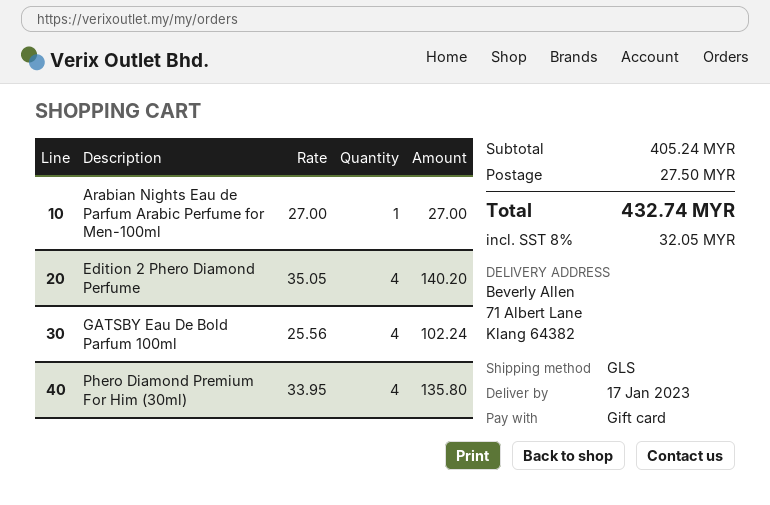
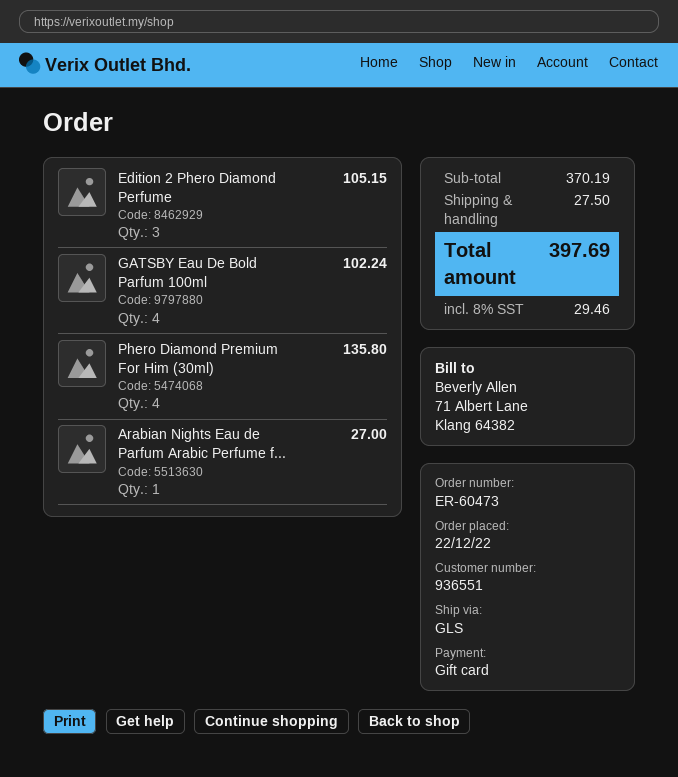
Edition 2 Phero Diamond Perfume: 4 for 140.20 -> 3 for 105.15
subtotal: 405.24 -> 370.19
tax: 8% = 32.05 -> 8% = 29.46
total: 432.74 -> 397.69

